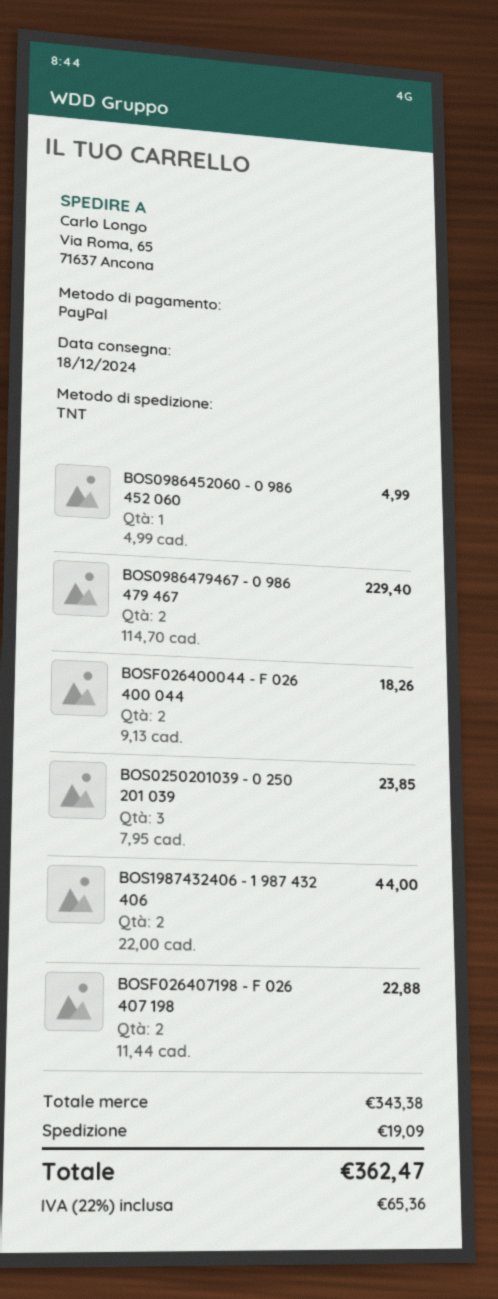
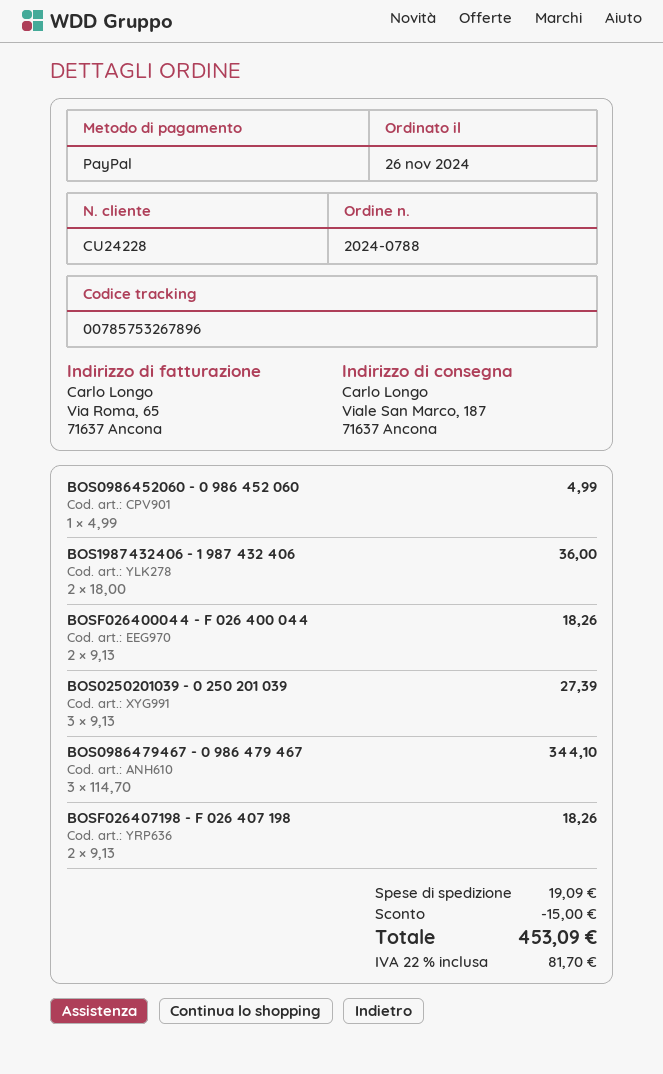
ship to: Via Roma, 65, 71637 Ancona -> Viale San Marco, 187, 71637 Ancona
BOS0986479467 - 0 986 479 467: 2 x 114.70 = 229.40 -> 3 x 114.70 = 344.10
BOS0250201039 - 0 250 201 039: 3 x 7.95 = 23.85 -> 3 x 9.13 = 27.39
BOS1987432406 - 1 987 432 406: 2 x 22.00 = 44.00 -> 2 x 18.00 = 36.00
BOSF026407198 - F 026 407 198: 2 x 11.44 = 22.88 -> 2 x 9.13 = 18.26
discount: none -> 15.00
tax: 22% = 65.36 -> 22% = 81.70
total: 362.47 -> 453.09

